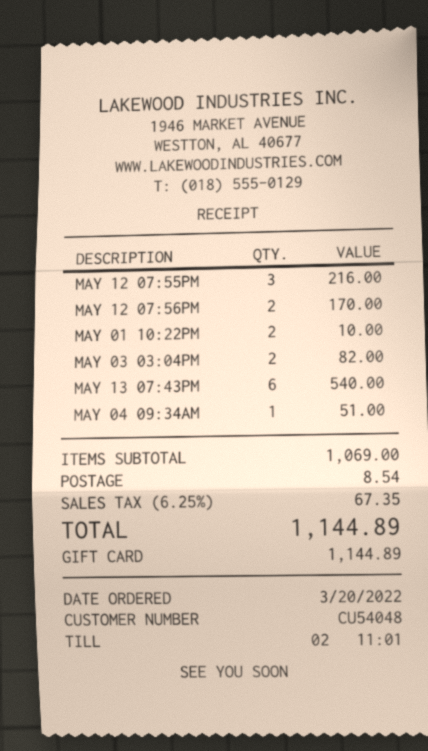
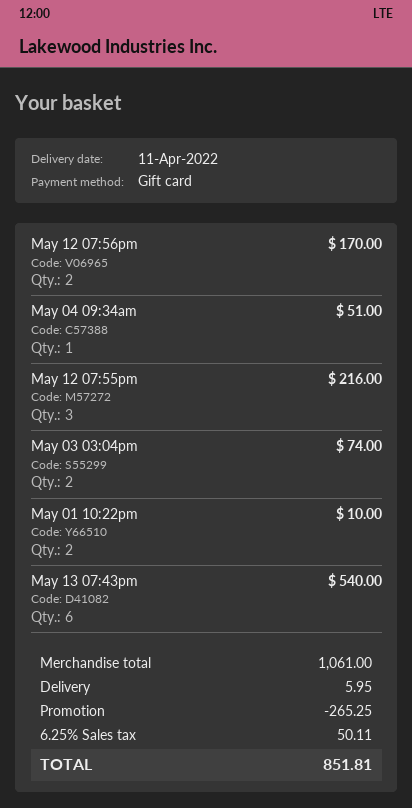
MAY 03 03:04PM: 2 for 82.00 -> 2 for 74.00
subtotal: 1069.00 -> 1061.00
discount: none -> 265.25
shipping: 8.54 -> 5.95
tax: 6.25% = 67.35 -> 6.25% = 50.11
total: 1144.89 -> 851.81

